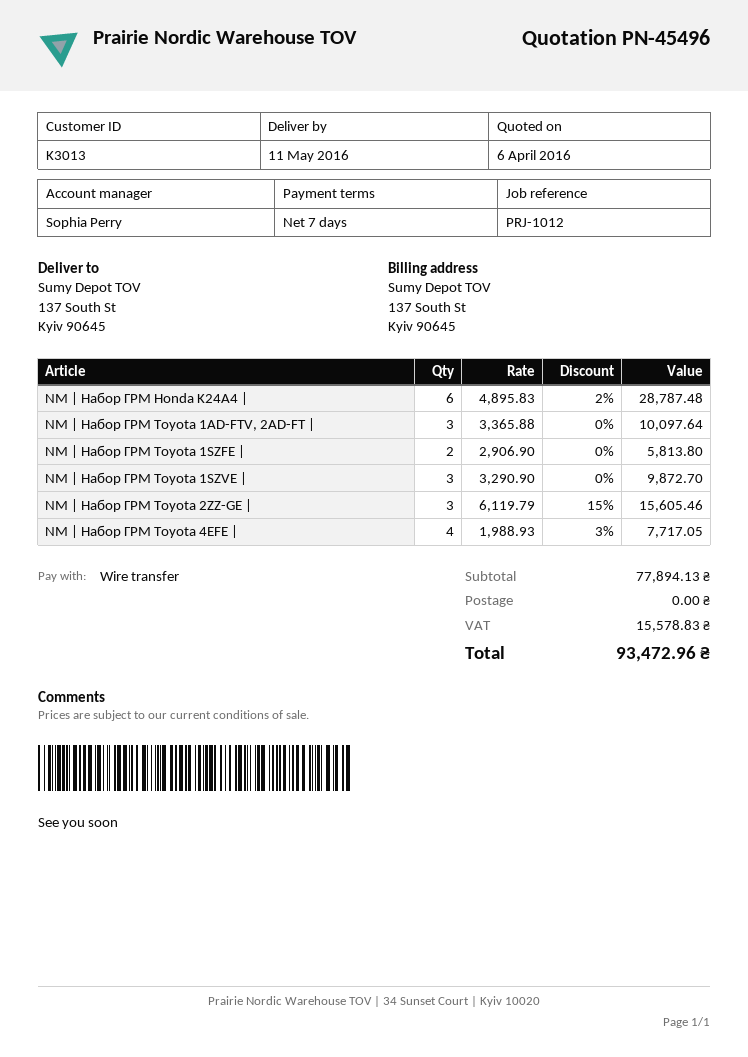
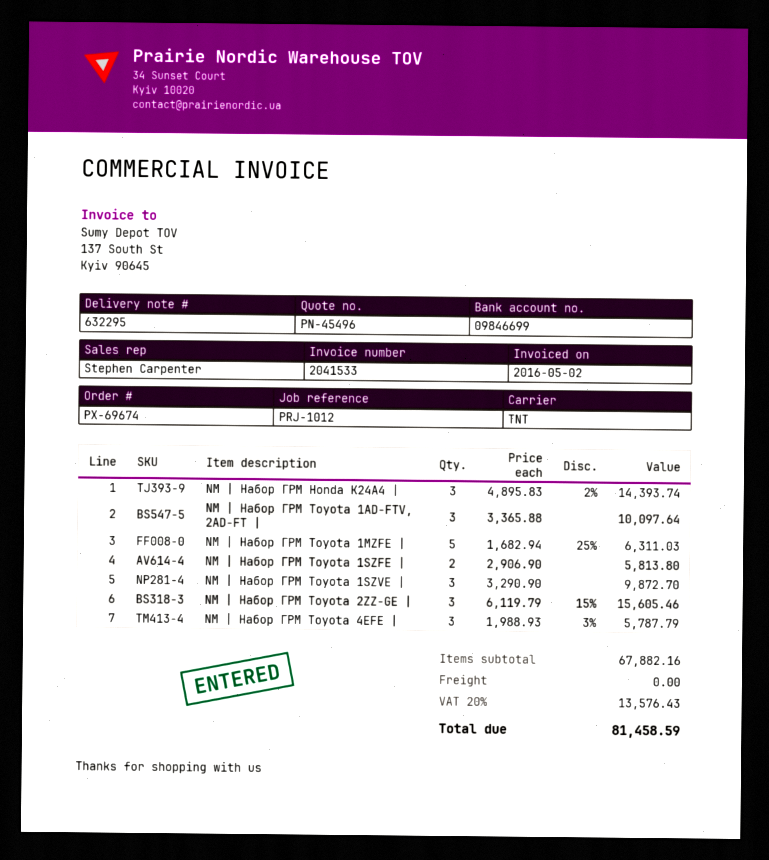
sales rep: Sophia Perry -> Stephen Carpenter
NM | Набор ГРМ Honda K24A4 |: 6 x 4895.83 - 2% = 28787.48 -> 3 x 4895.83 - 2% = 14393.74
NM | Набор ГРМ Toyota 4EFE |: 4 x 1988.93 - 3% = 7717.05 -> 3 x 1988.93 - 3% = 5787.79
NM | Набор ГРМ Toyota 1MZFE |: none -> 5 x 1682.94 - 25% = 6311.03
subtotal: 77894.13 -> 67882.16
tax: 15578.83 -> 13576.43
total: 93472.96 -> 81458.59

